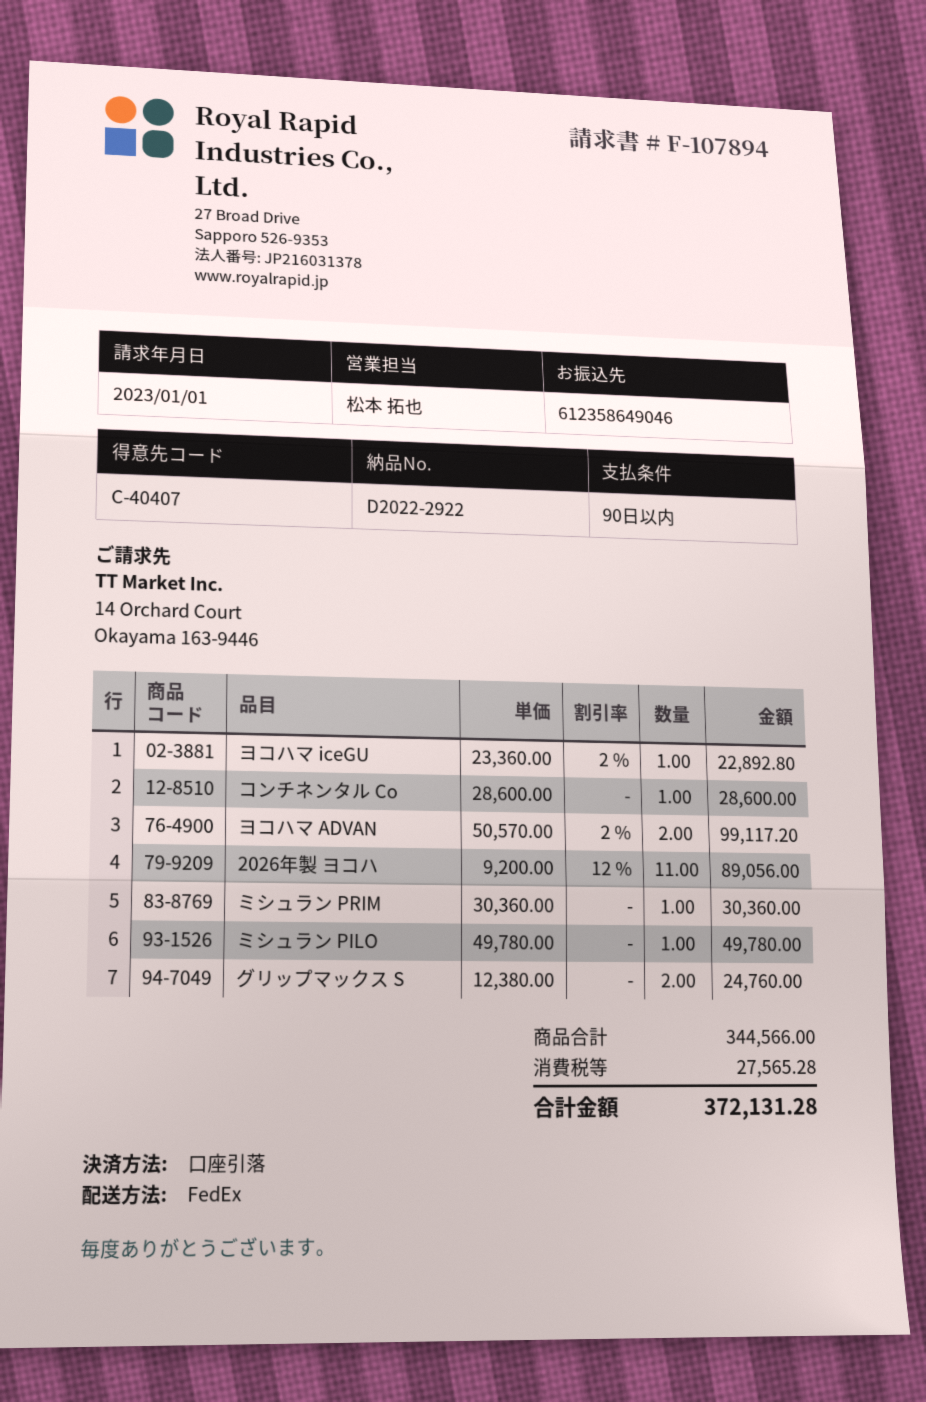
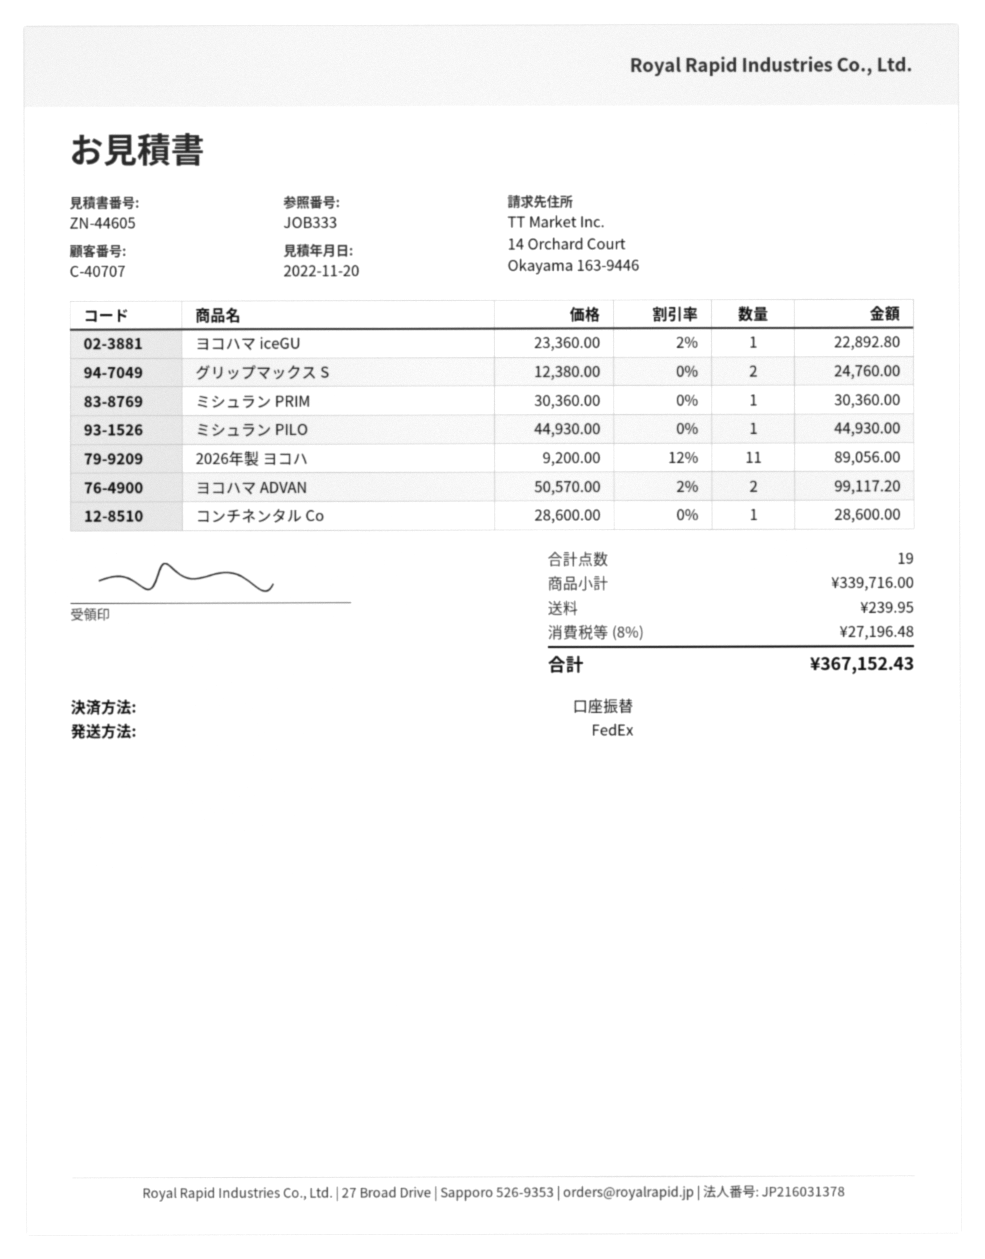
customer number: C-40407 -> C-40707
ミシュラン PILO: 1 x 49780.00 = 49780.00 -> 1 x 44930.00 = 44930.00
subtotal: 344566.00 -> 339716.00
shipping: none -> 239.95
tax: 27565.28 -> 27196.48
total: 372131.28 -> 367152.43

